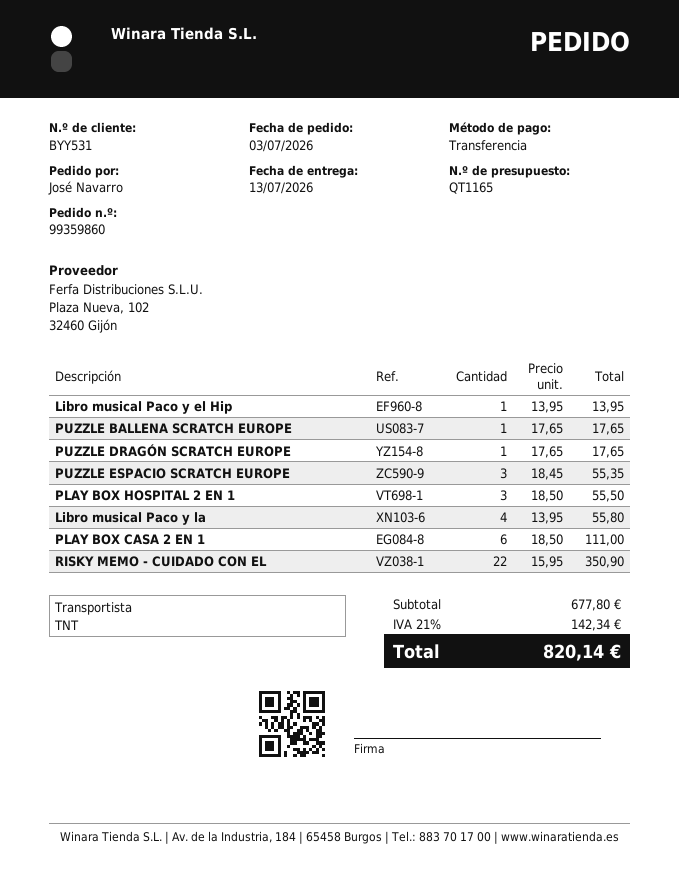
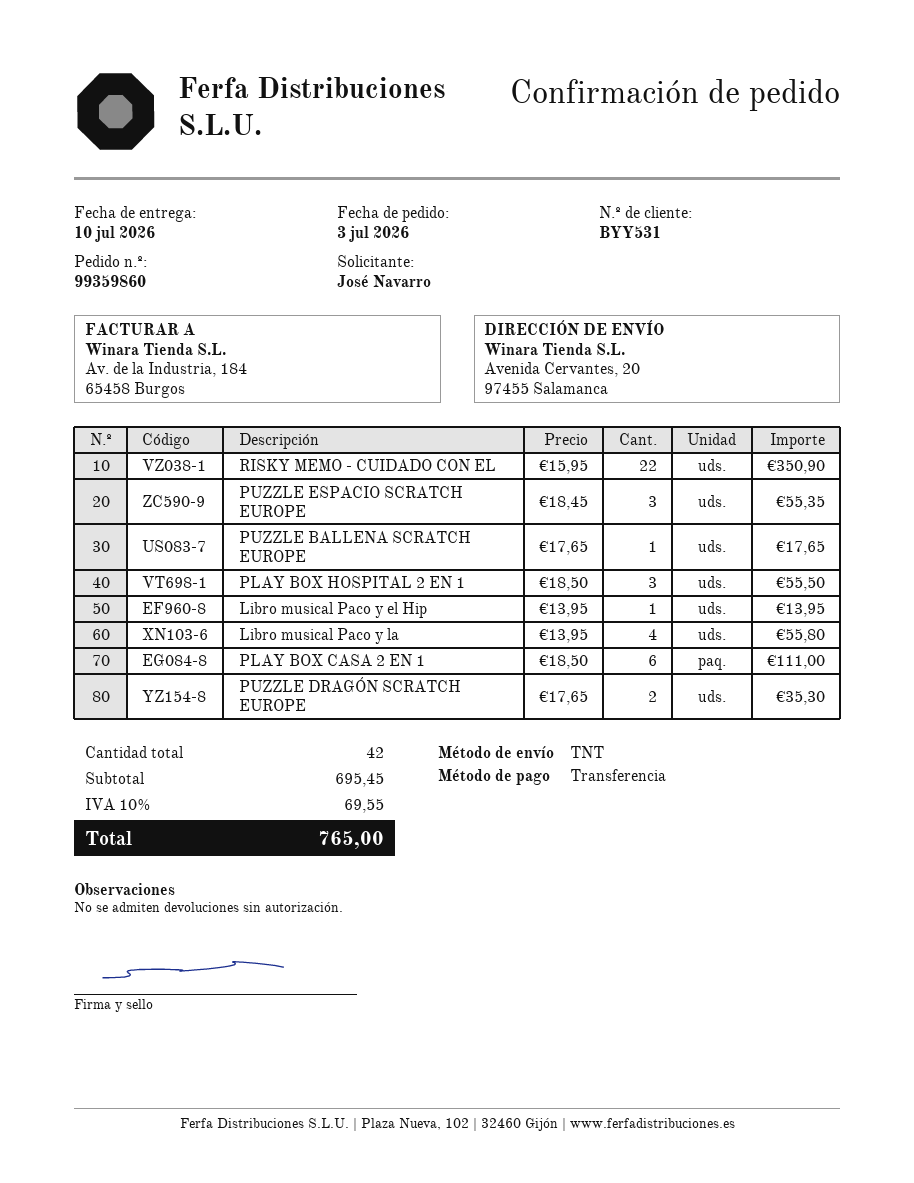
delivery date: 2026-07-13 -> 2026-07-10
PUZZLE DRAGÓN SCRATCH EUROPE: 1 x 17.65 = 17.65 -> 2 x 17.65 = 35.30
subtotal: 677.80 -> 695.45
tax: 21% = 142.34 -> 10% = 69.55
total: 820.14 -> 765.00

